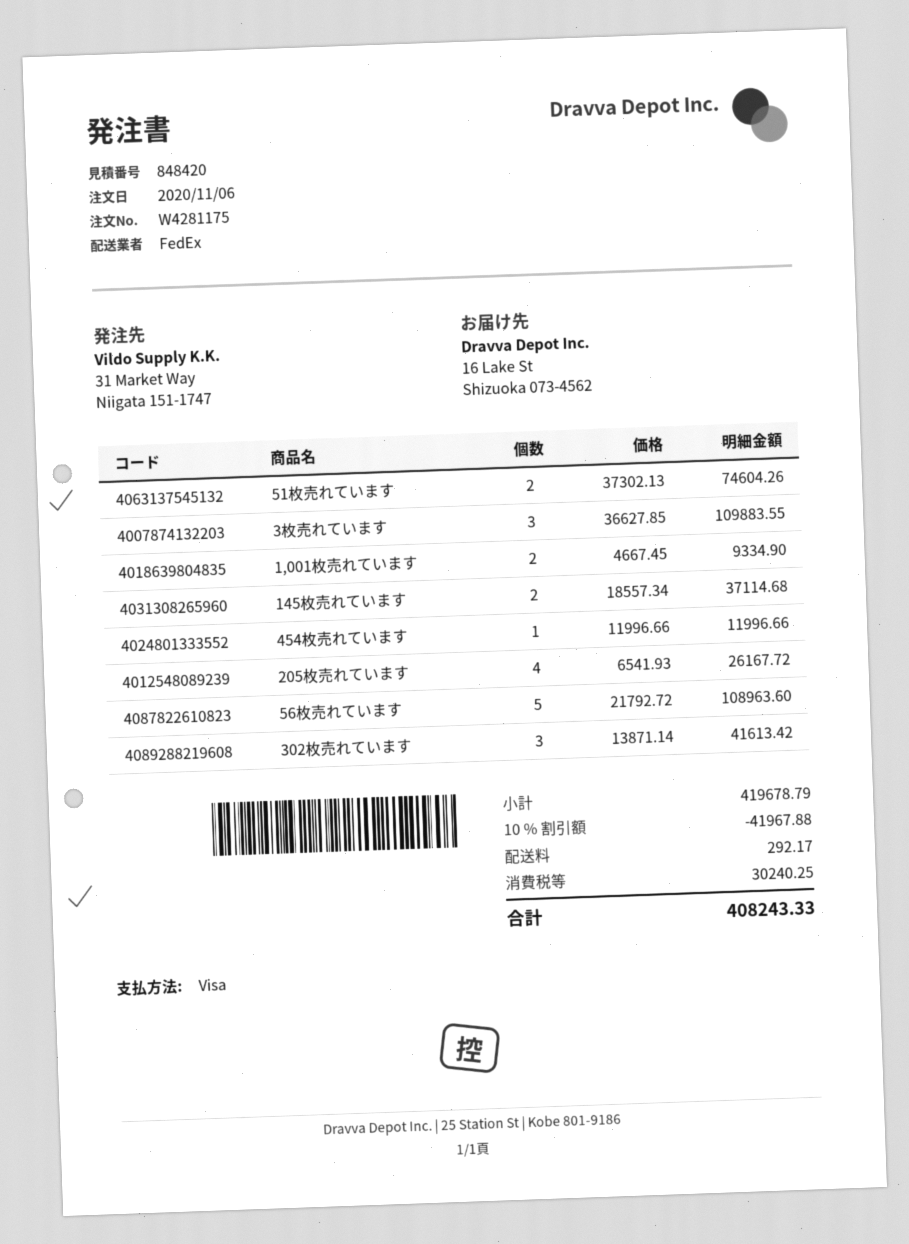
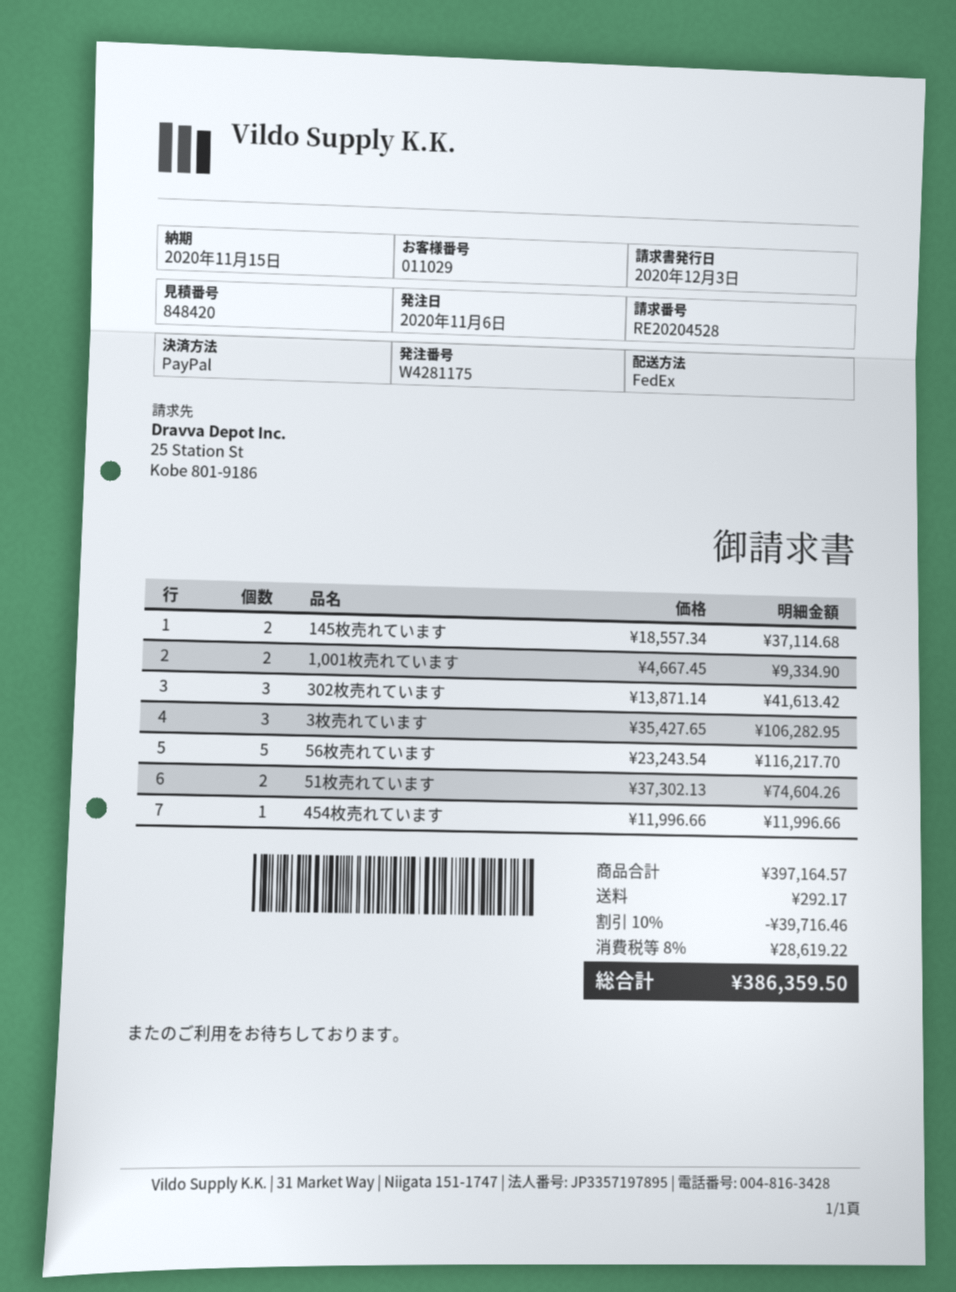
payment method: Visa -> PayPal
3枚売れています: 3 x 36627.85 = 109883.55 -> 3 x 35427.65 = 106282.95
205枚売れています: 4 x 6541.93 = 26167.72 -> none
56枚売れています: 5 x 21792.72 = 108963.60 -> 5 x 23243.54 = 116217.70
subtotal: 419678.79 -> 397164.57
discount: 10% = 41967.88 -> 10% = 39716.46
tax: 30240.25 -> 28619.22
total: 408243.33 -> 386359.50

